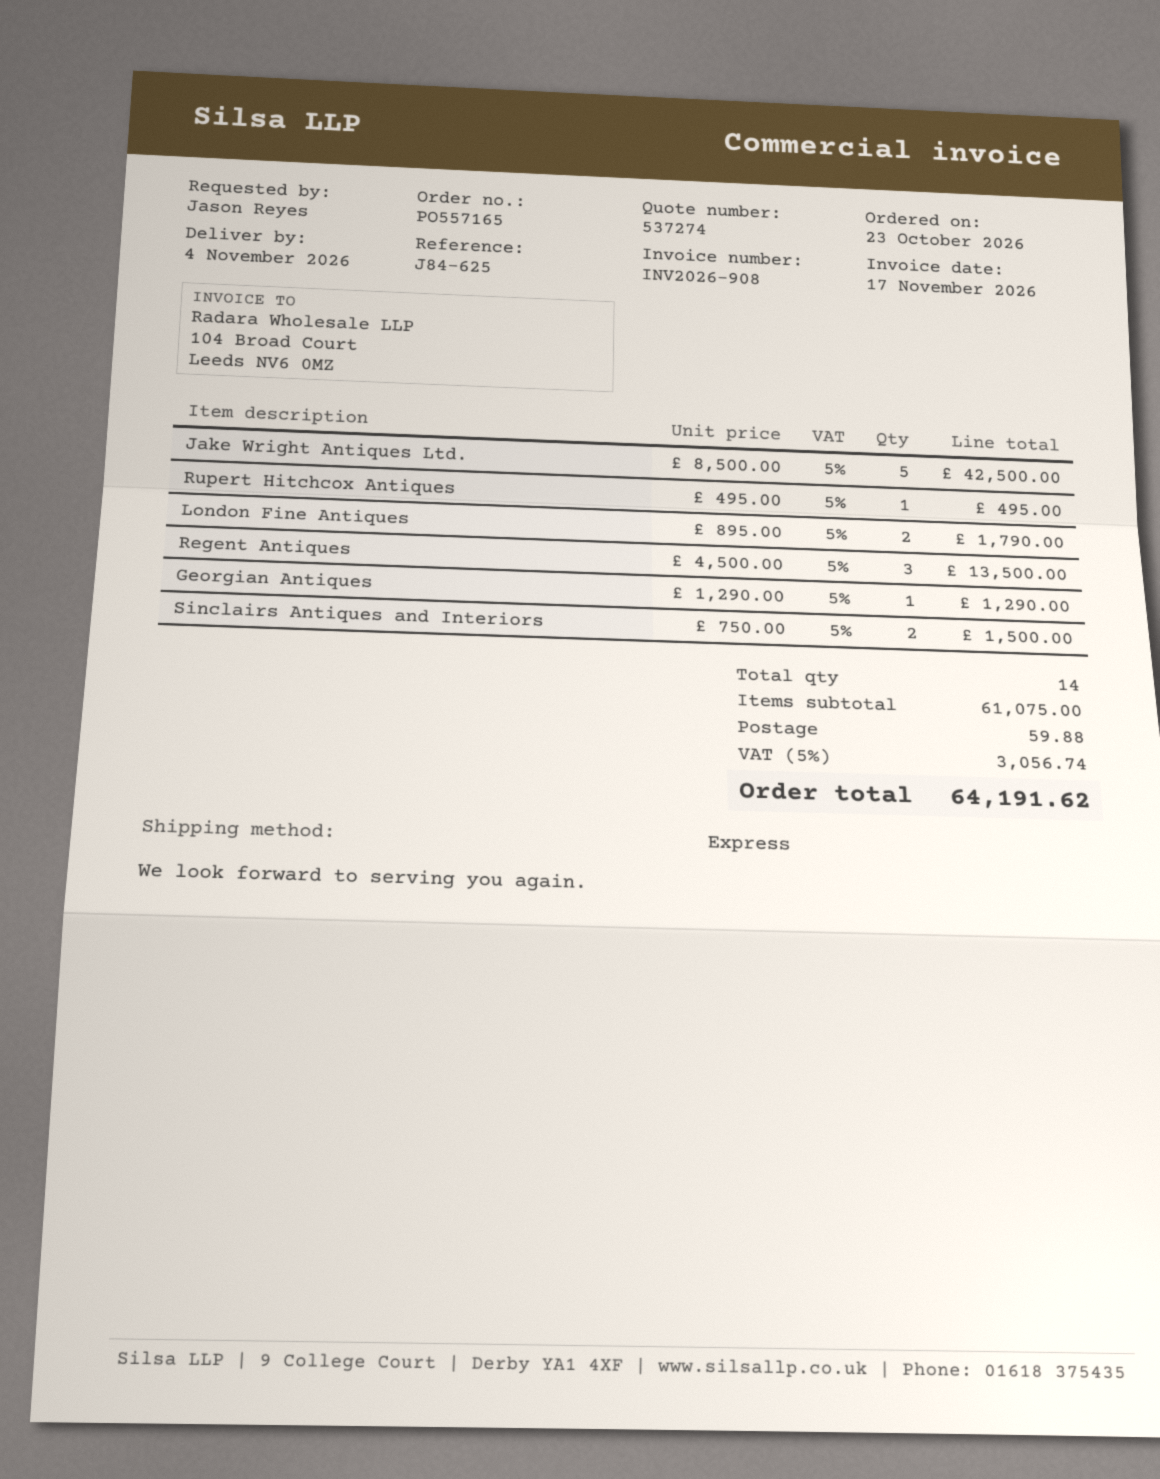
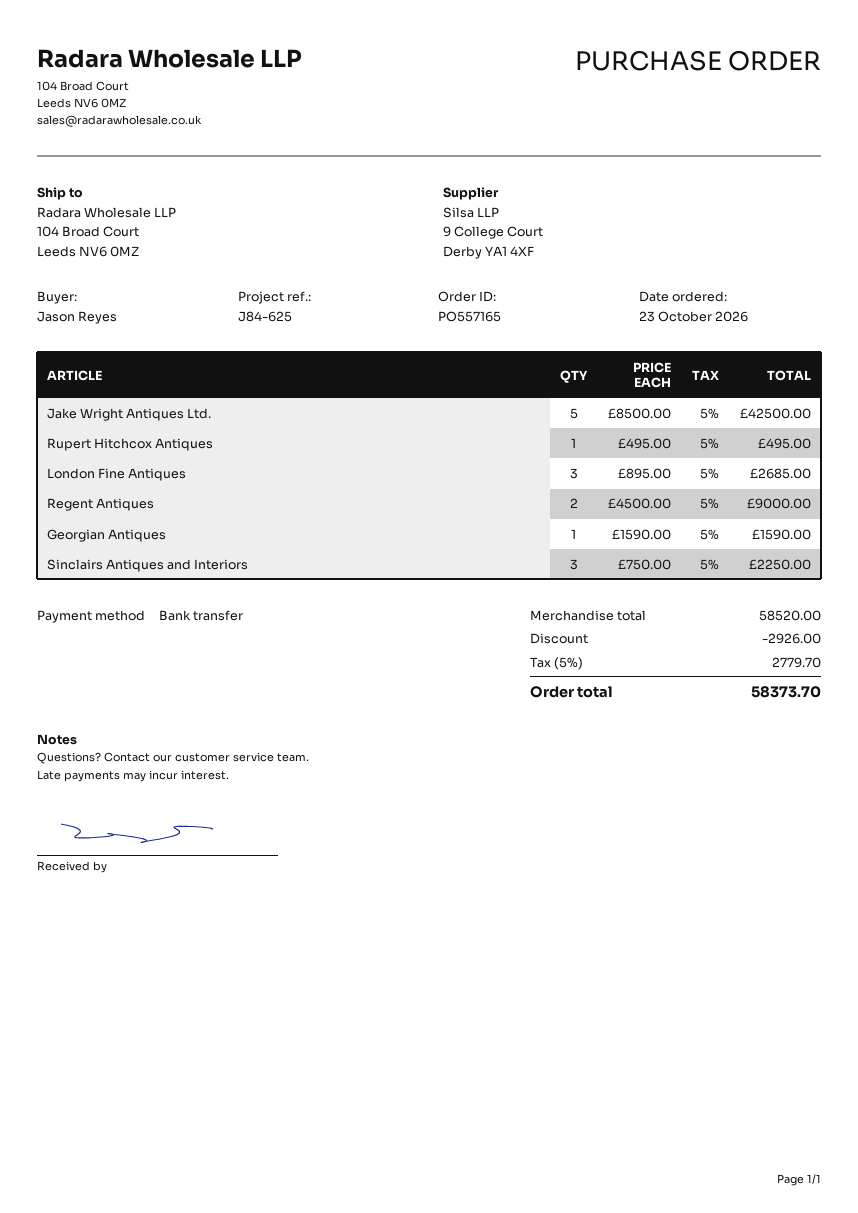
London Fine Antiques: 2 x 895.00 = 1790.00 -> 3 x 895.00 = 2685.00
Regent Antiques: 3 x 4500.00 = 13500.00 -> 2 x 4500.00 = 9000.00
Georgian Antiques: 1 x 1290.00 = 1290.00 -> 1 x 1590.00 = 1590.00
Sinclairs Antiques and Interiors: 2 x 750.00 = 1500.00 -> 3 x 750.00 = 2250.00
subtotal: 61075.00 -> 58520.00
discount: none -> 2926.00
shipping: 59.88 -> none
tax: 5% = 3056.74 -> 5% = 2779.70
total: 64191.62 -> 58373.70

